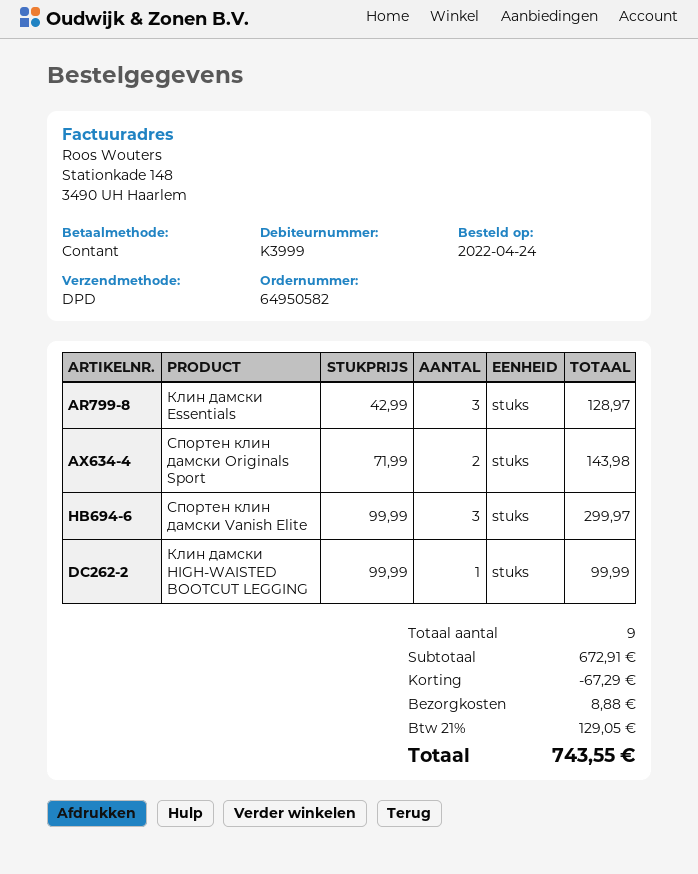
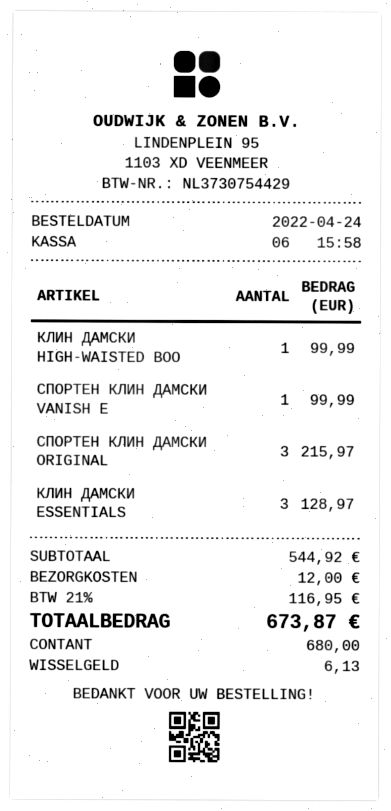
Спортен клин дамски Originals Sport: 2 for 143.98 -> 3 for 215.97
Спортен клин дамски Vanish Elite: 3 for 299.97 -> 1 for 99.99
subtotal: 672.91 -> 544.92
discount: 67.29 -> none
shipping: 8.88 -> 12.00
tax: 21% = 129.05 -> 21% = 116.95
total: 743.55 -> 673.87

